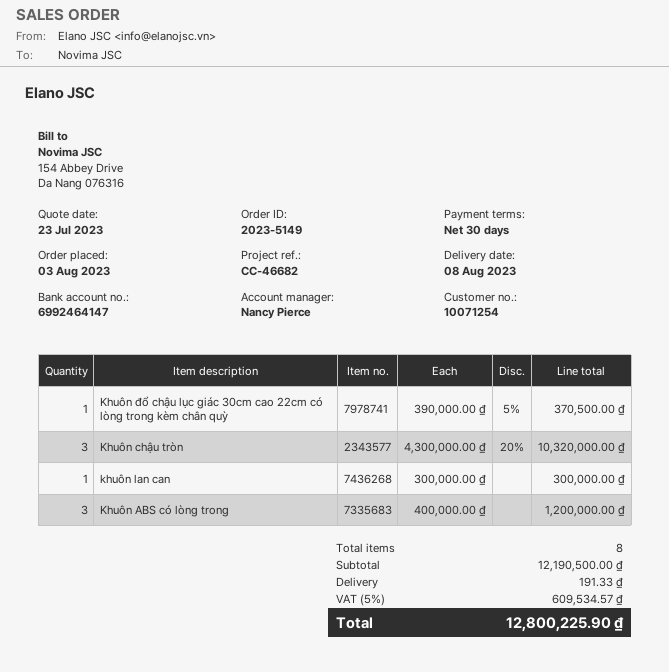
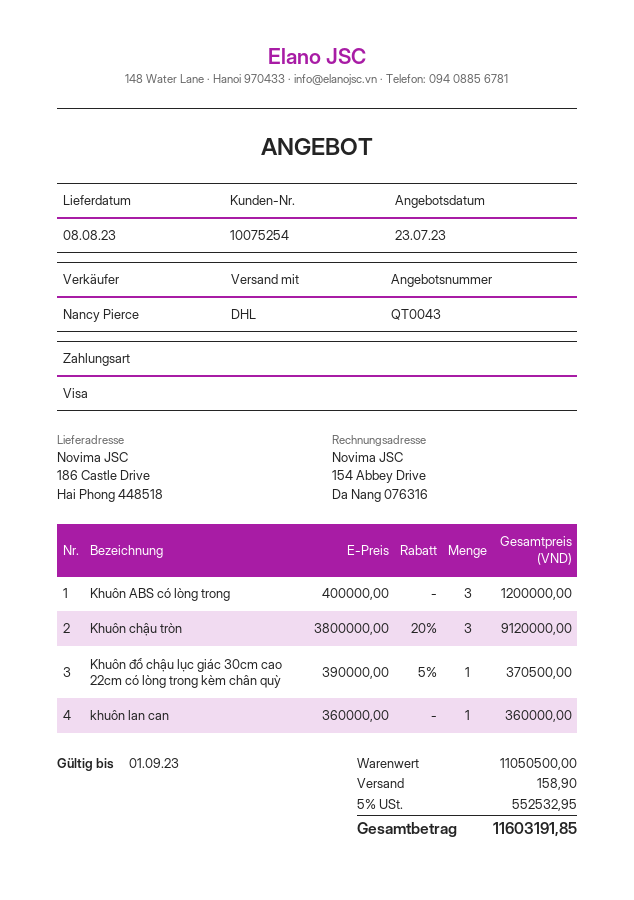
customer number: 10071254 -> 10075254
Khuôn chậu tròn: 3 x 4300000.00 - 20% = 10320000.00 -> 3 x 3800000.00 - 20% = 9120000.00
khuôn lan can: 1 x 300000.00 = 300000.00 -> 1 x 360000.00 = 360000.00
subtotal: 12190500.00 -> 11050500.00
shipping: 191.33 -> 158.90
tax: 5% = 609534.57 -> 5% = 552532.95
total: 12800225.90 -> 11603191.85

